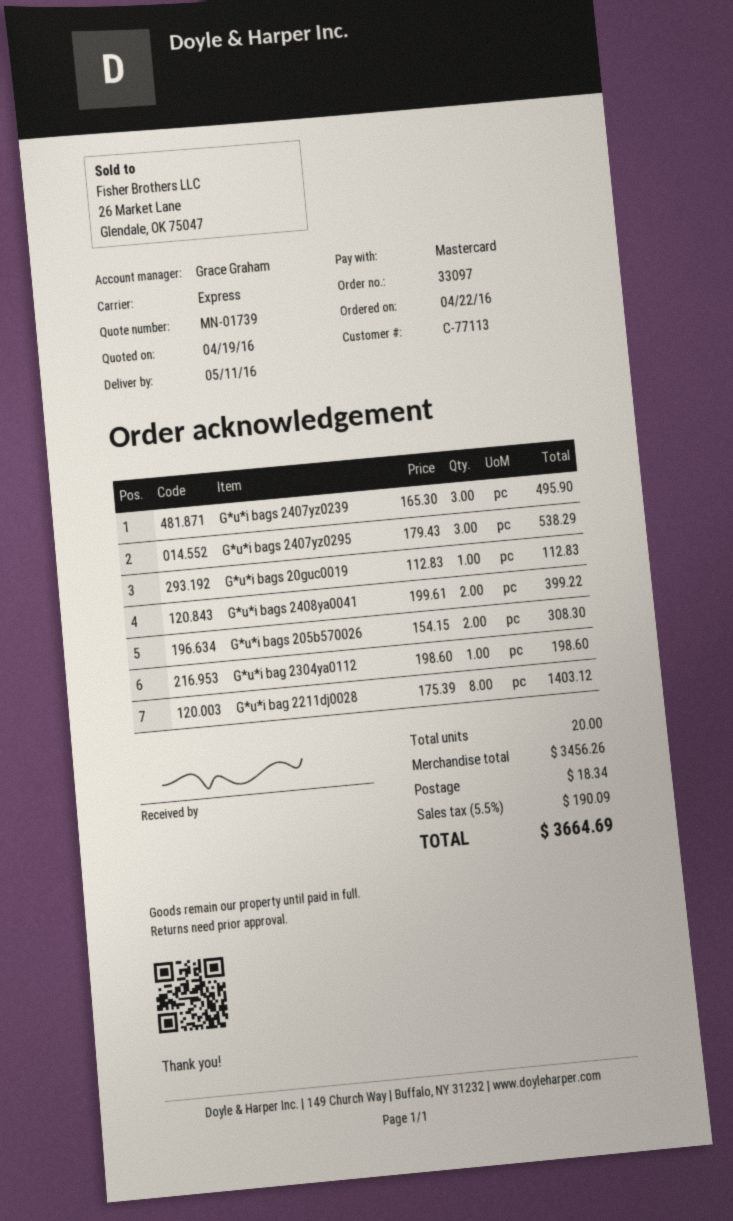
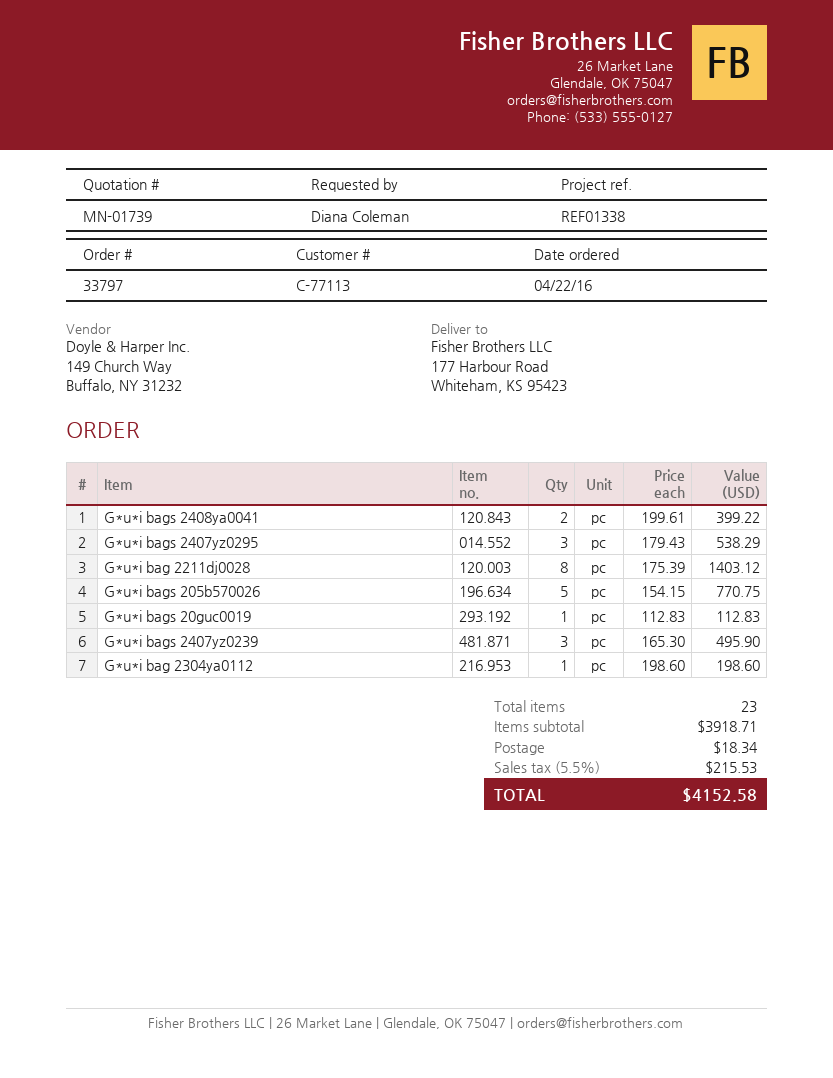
order number: 33097 -> 33797
G*u*i bags 205b570026: 2 x 154.15 = 308.30 -> 5 x 154.15 = 770.75
total quantity: 20 -> 23
subtotal: 3456.26 -> 3918.71
tax: 5.5% = 190.09 -> 5.5% = 215.53
total: 3664.69 -> 4152.58

